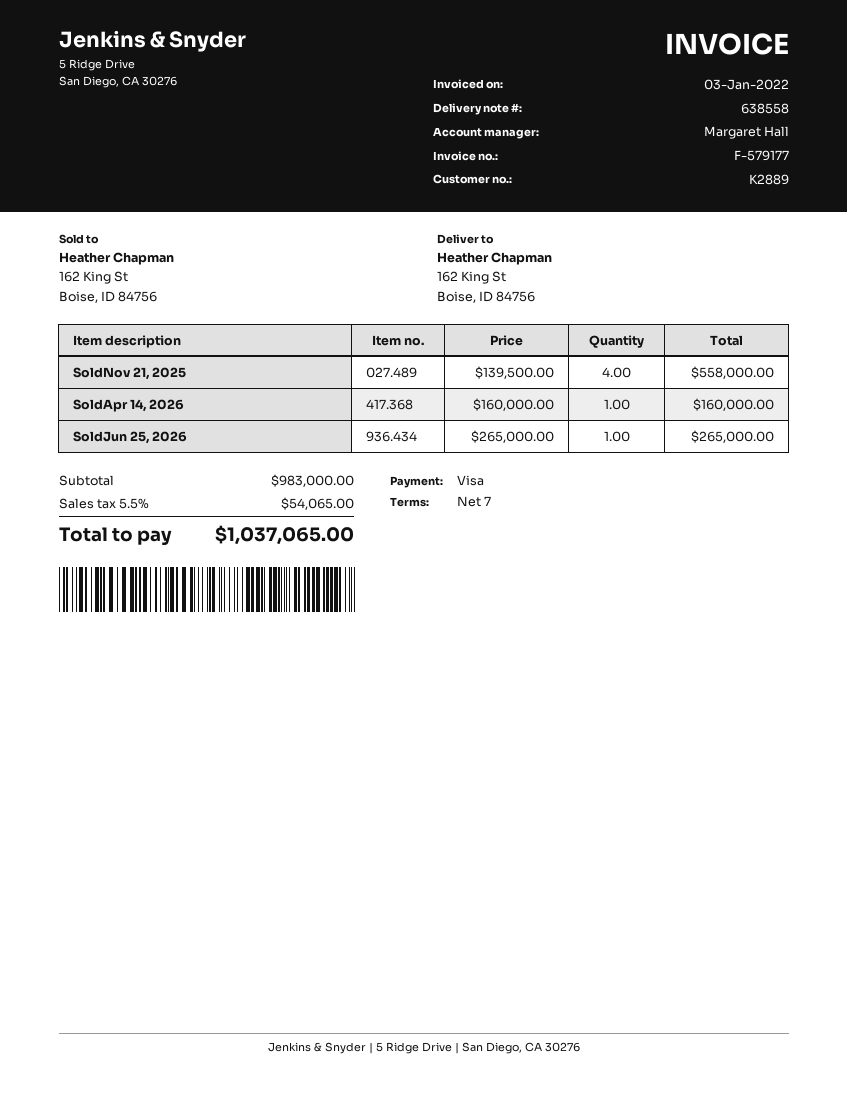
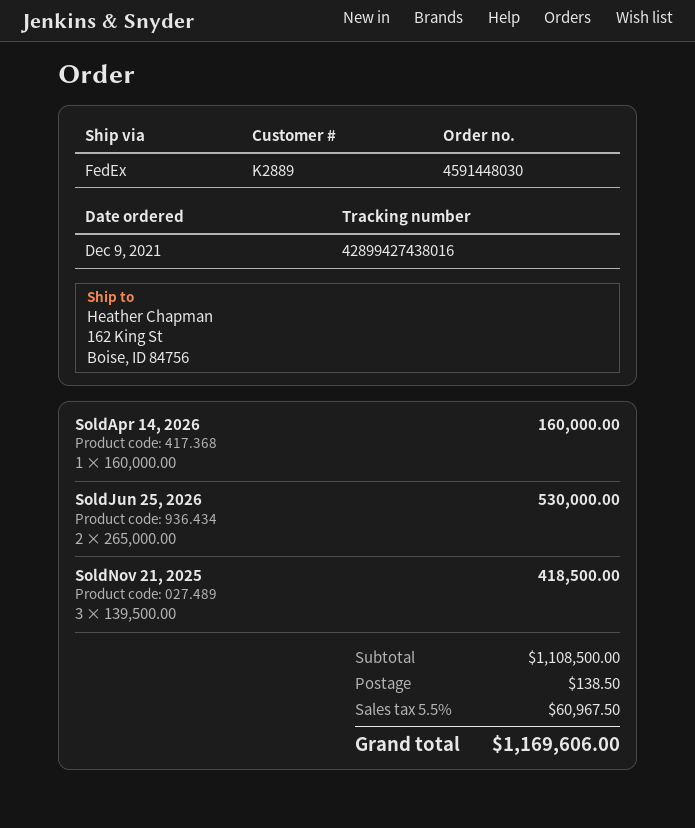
SoldNov 21, 2025: 4 x 139500.00 = 558000.00 -> 3 x 139500.00 = 418500.00
SoldJun 25, 2026: 1 x 265000.00 = 265000.00 -> 2 x 265000.00 = 530000.00
subtotal: 983000.00 -> 1108500.00
shipping: none -> 138.50
tax: 5.5% = 54065.00 -> 5.5% = 60967.50
total: 1037065.00 -> 1169606.00

